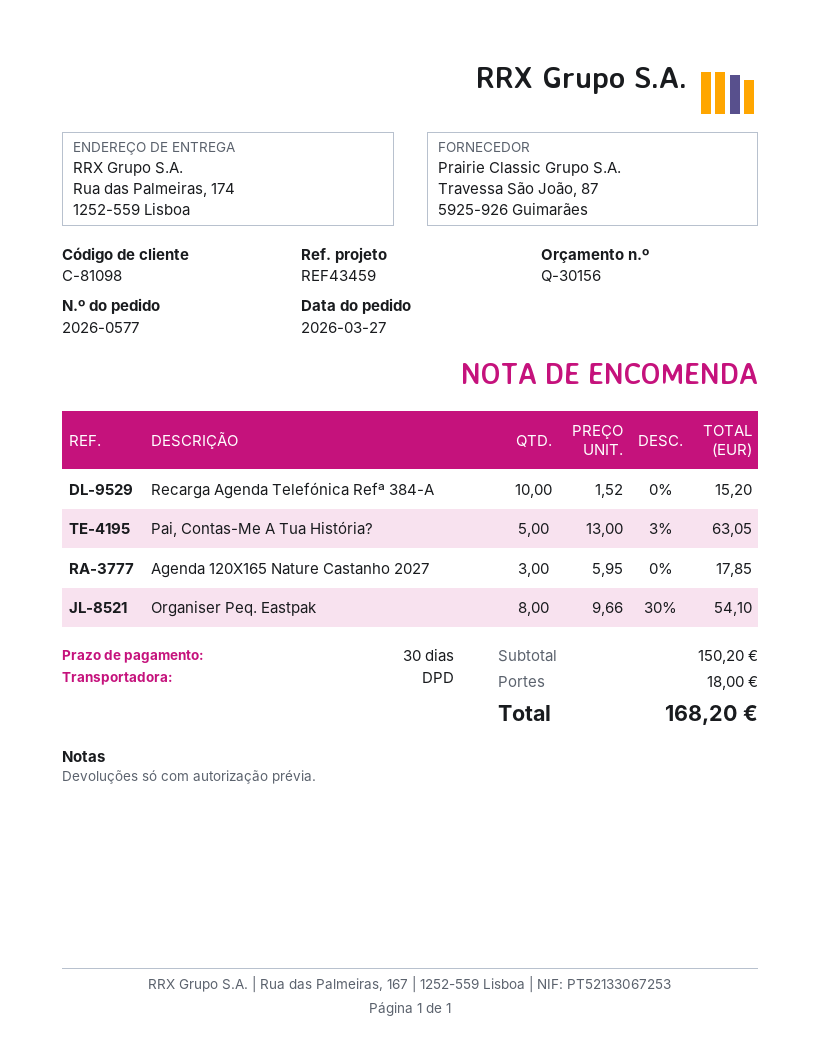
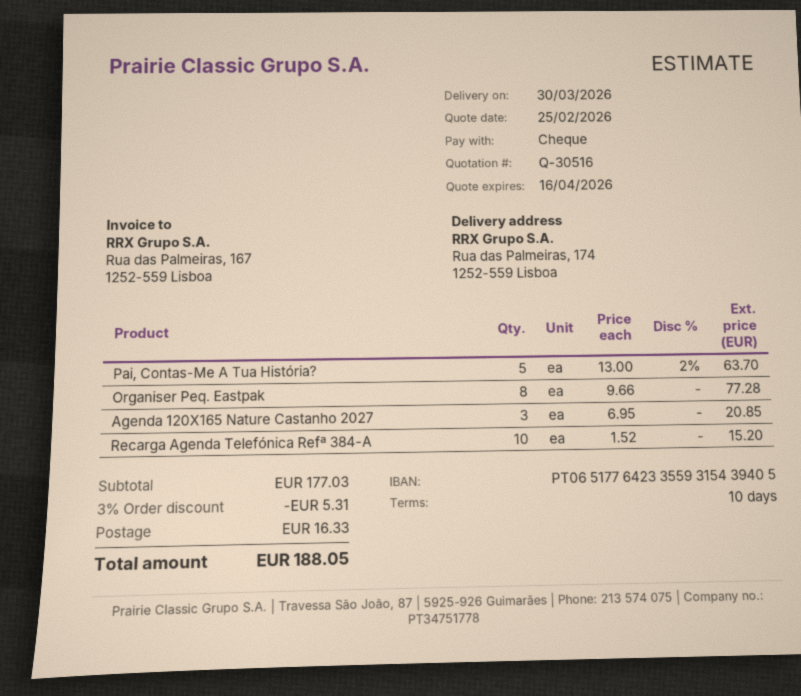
quote number: Q-30156 -> Q-30516
payment terms: 30 days -> 10 days
Pai, Contas-Me A Tua História?: 5 x 13.00 - 3% = 63.05 -> 5 x 13.00 - 2% = 63.70
Agenda 120X165 Nature Castanho 2027: 3 x 5.95 = 17.85 -> 3 x 6.95 = 20.85
Organiser Peq. Eastpak: 8 x 9.66 - 30% = 54.10 -> 8 x 9.66 = 77.28
subtotal: 150.20 -> 177.03
discount: none -> 3% = 5.31
shipping: 18.00 -> 16.33
total: 168.20 -> 188.05

